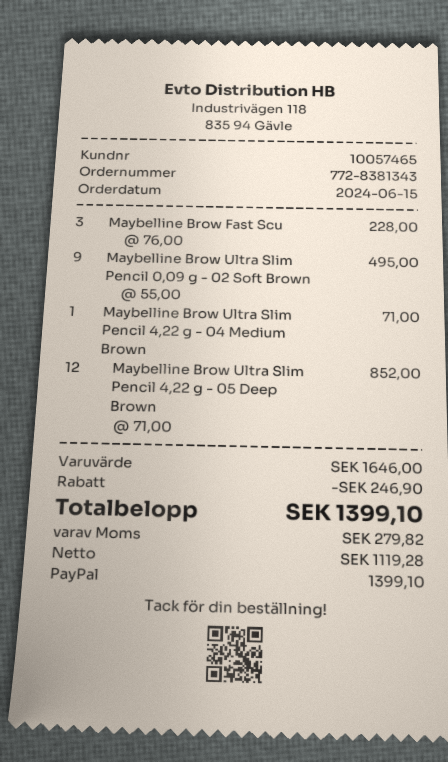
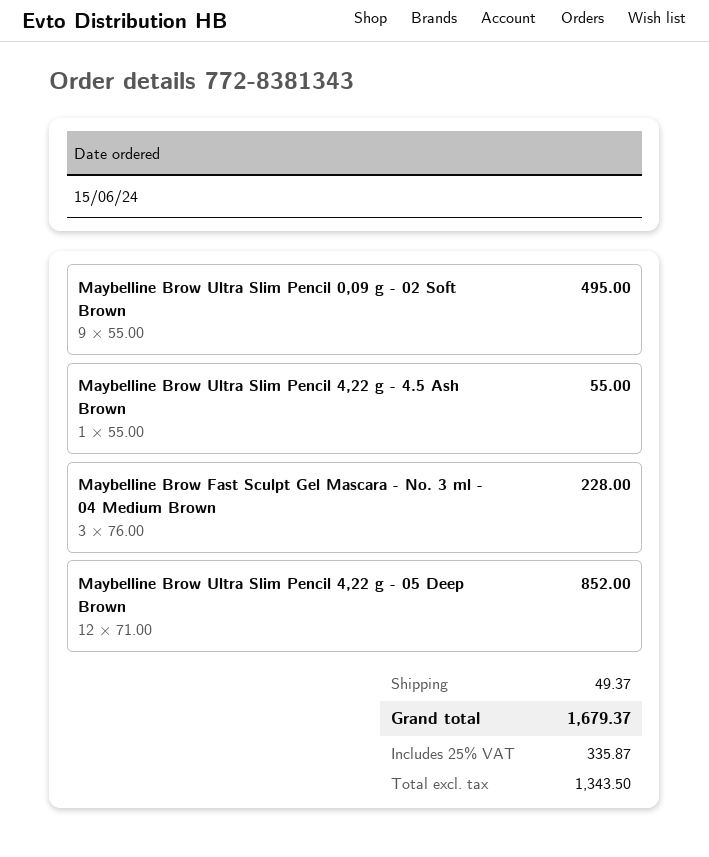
Maybelline Brow Ultra Slim Pencil 4,22 g - 04 Medium Brown: 1 x 71.00 = 71.00 -> none
Maybelline Brow Ultra Slim Pencil 4,22 g - 4.5 Ash Brown: none -> 1 x 55.00 = 55.00
discount: 246.90 -> none
shipping: none -> 49.37
net: 1119.28 -> 1343.50
tax: 279.82 -> 335.87
total: 1399.10 -> 1679.37

